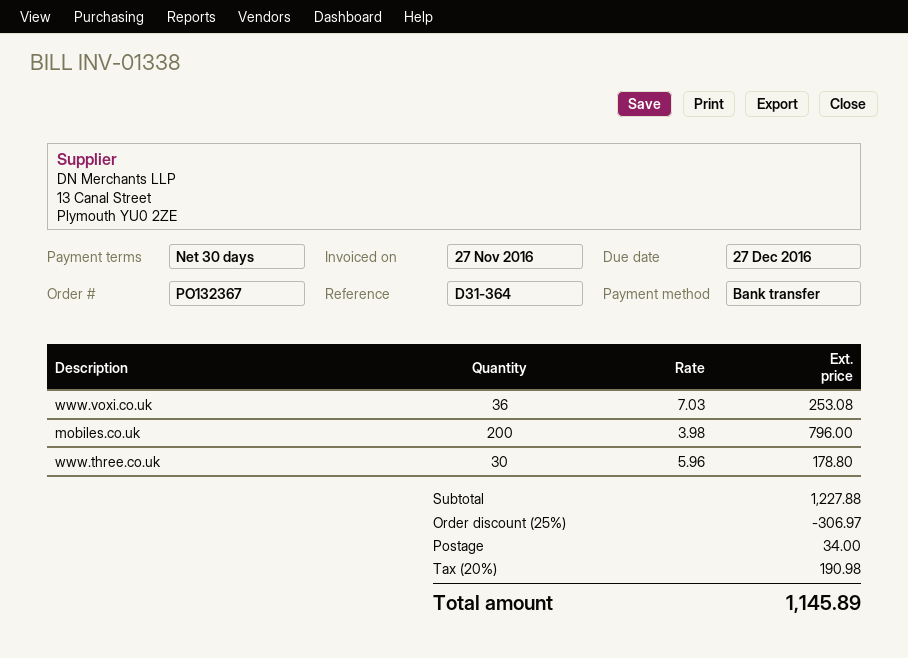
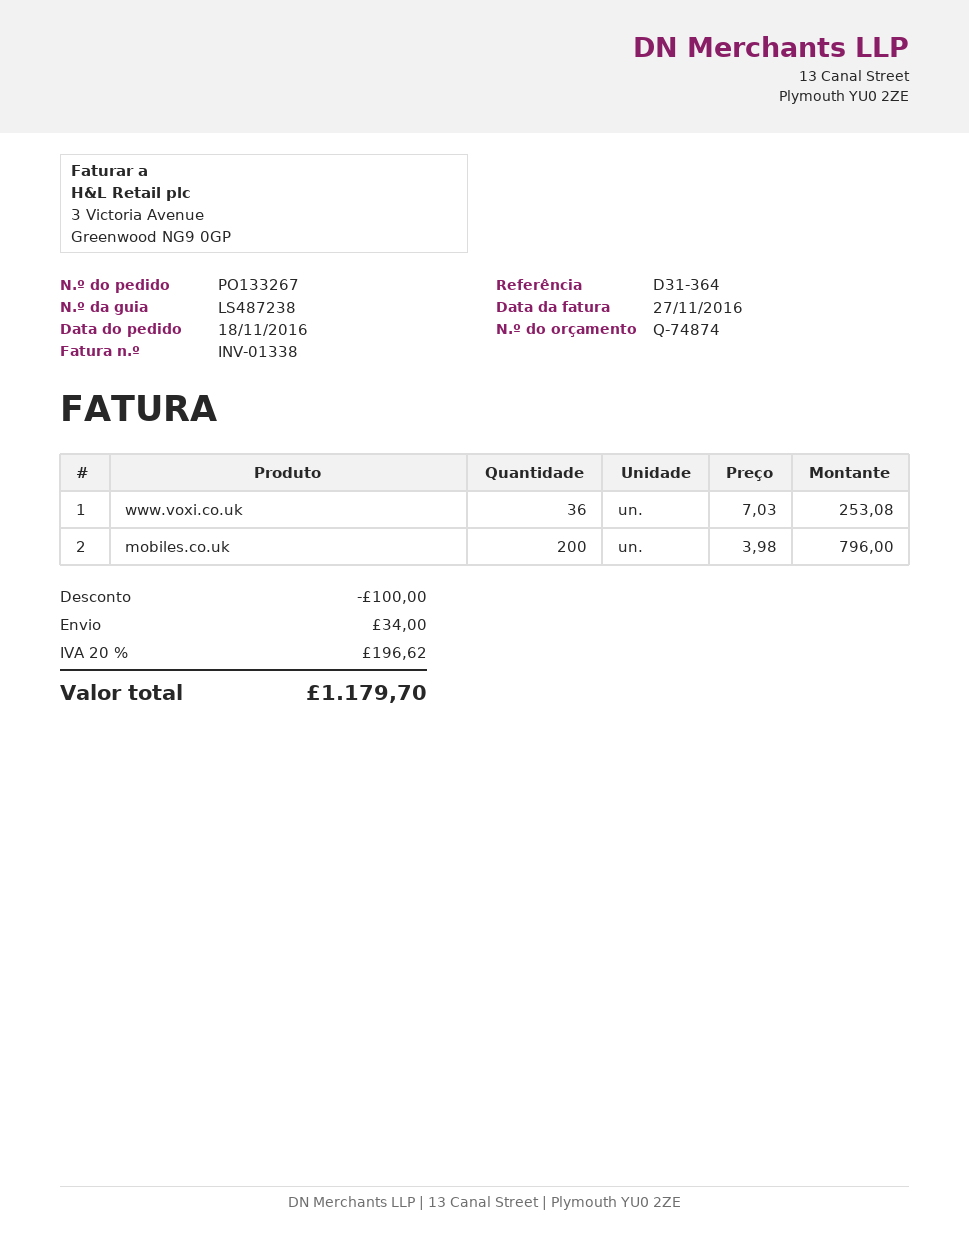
order number: PO132367 -> PO133267
www.three.co.uk: 30 x 5.96 = 178.80 -> none
discount: 306.97 -> 100.00
tax: 20% = 190.98 -> 20% = 196.62
total: 1145.89 -> 1179.70

